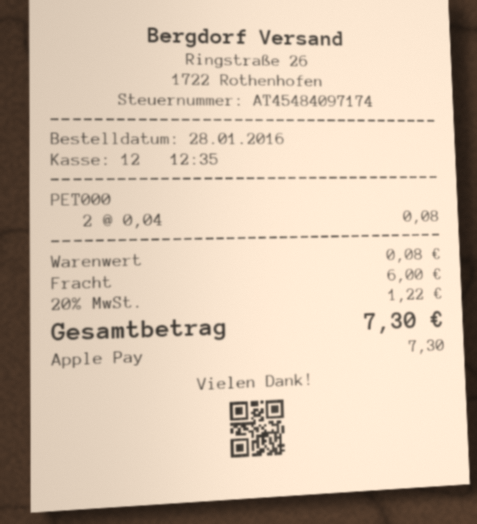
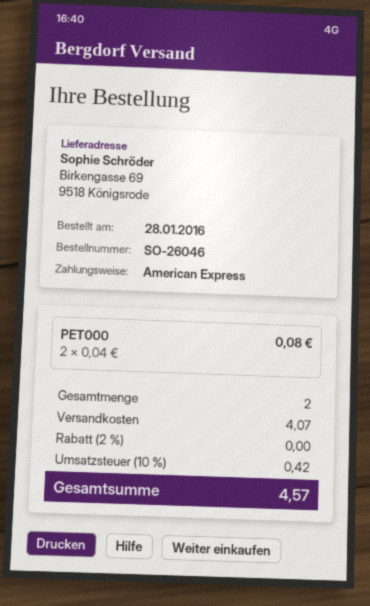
payment method: Apple Pay -> American Express
discount: none -> 2% = 0.00
shipping: 6.00 -> 4.07
tax: 20% = 1.22 -> 10% = 0.42
total: 7.30 -> 4.57

